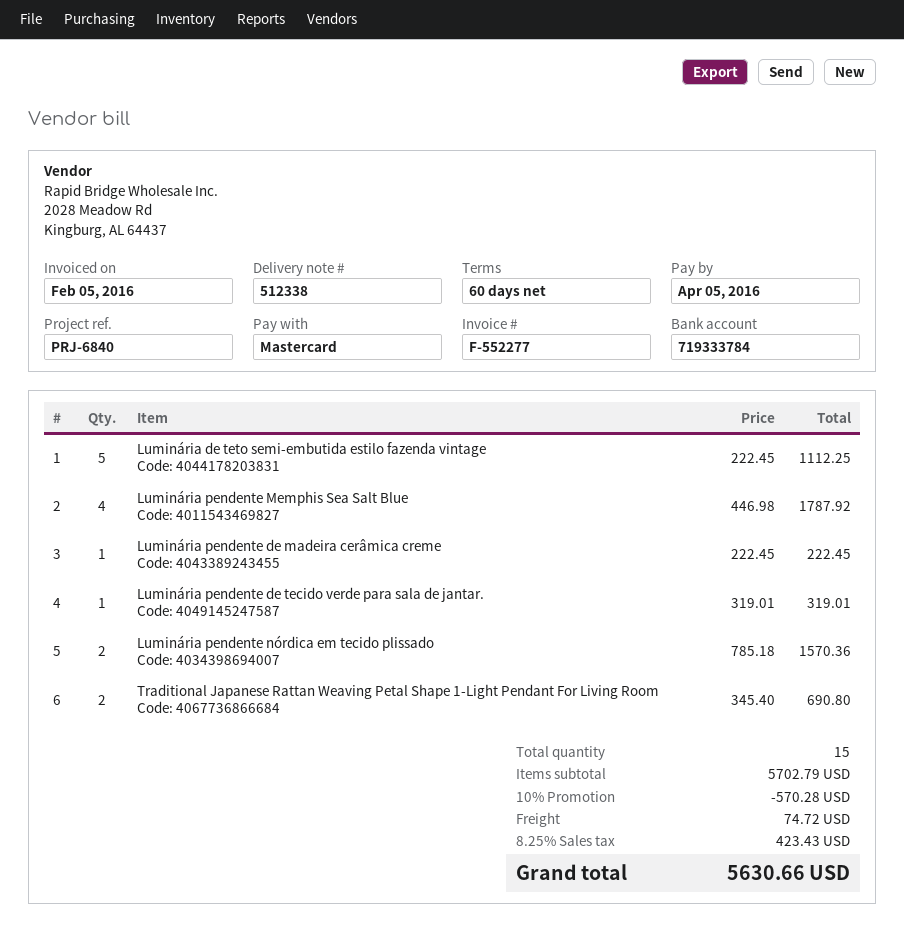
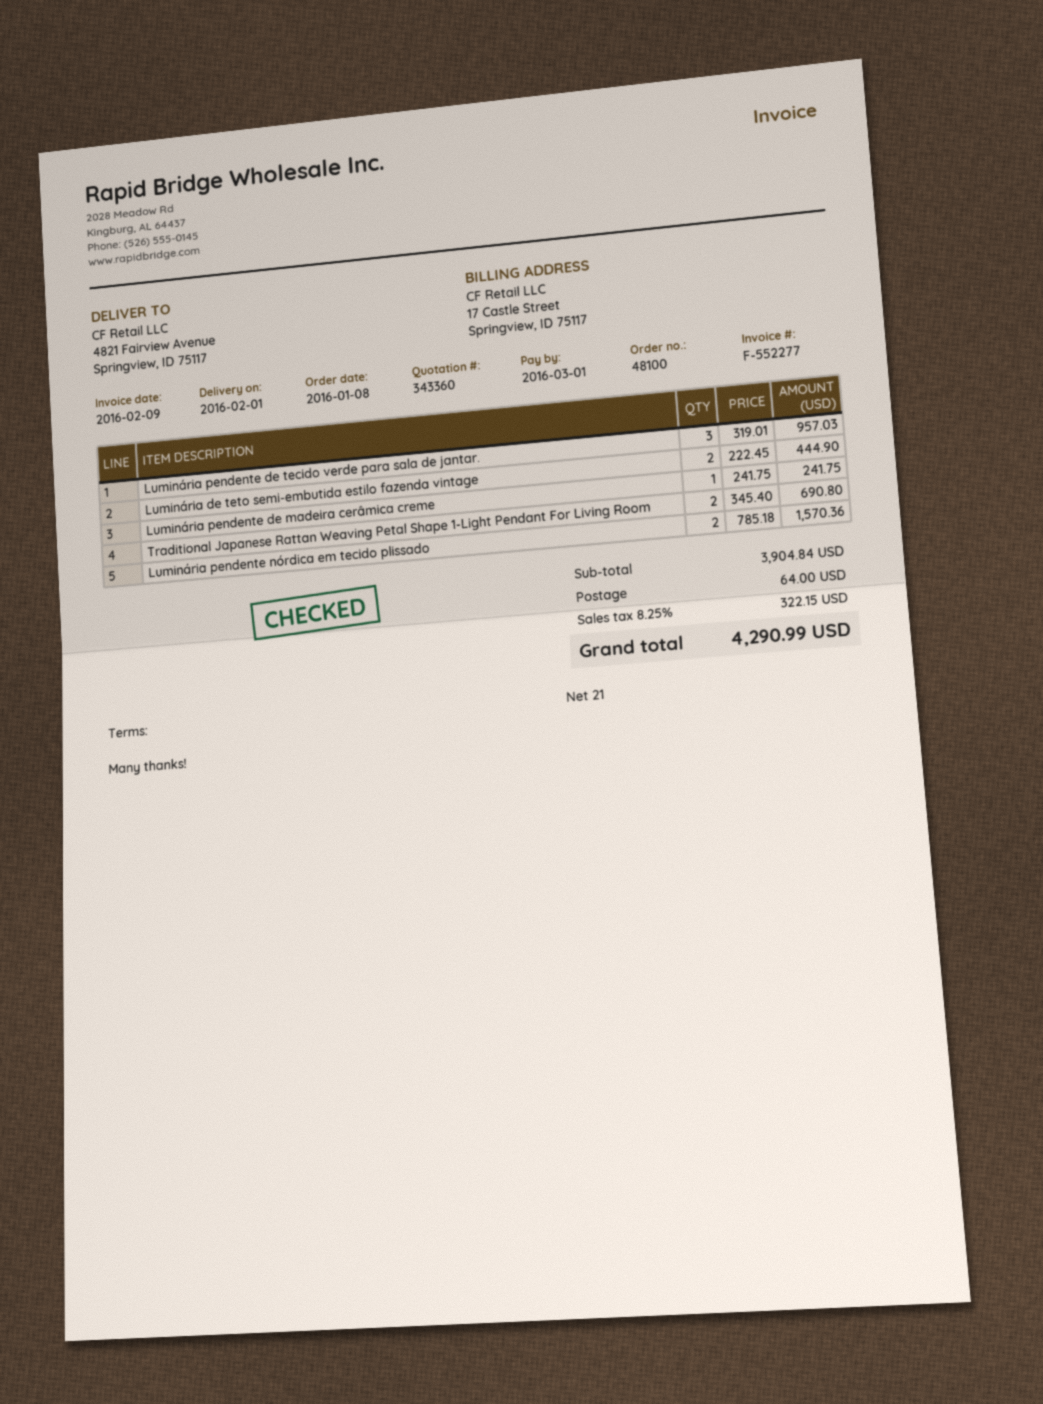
invoice date: 2016-02-05 -> 2016-02-09
payment terms: 60 days -> 21 days
due date: 2016-04-05 -> 2016-03-01
Luminária de teto semi-embutida estilo fazenda vintage: 5 x 222.45 = 1112.25 -> 2 x 222.45 = 444.90
Luminária pendente Memphis Sea Salt Blue: 4 x 446.98 = 1787.92 -> none
Luminária pendente de madeira cerâmica creme: 1 x 222.45 = 222.45 -> 1 x 241.75 = 241.75
Luminária pendente de tecido verde para sala de jantar.: 1 x 319.01 = 319.01 -> 3 x 319.01 = 957.03
subtotal: 5702.79 -> 3904.84
discount: 10% = 570.28 -> none
shipping: 74.72 -> 64.00
tax: 8.25% = 423.43 -> 8.25% = 322.15
total: 5630.66 -> 4290.99

